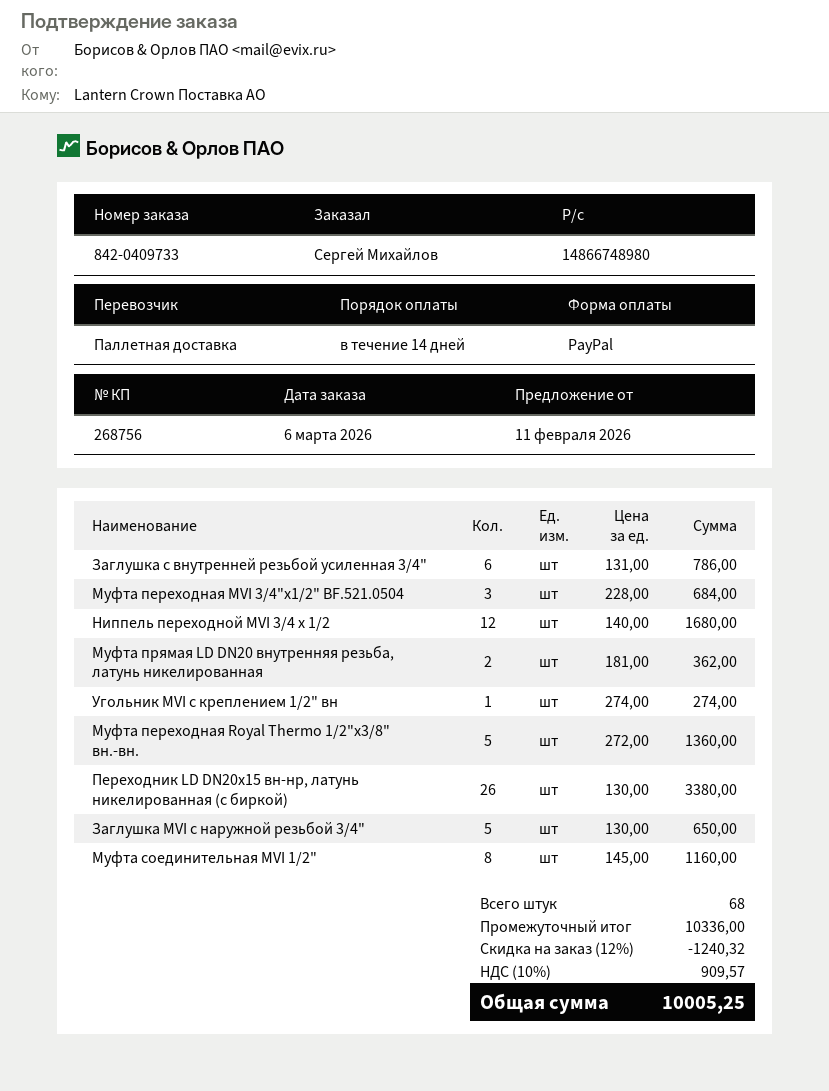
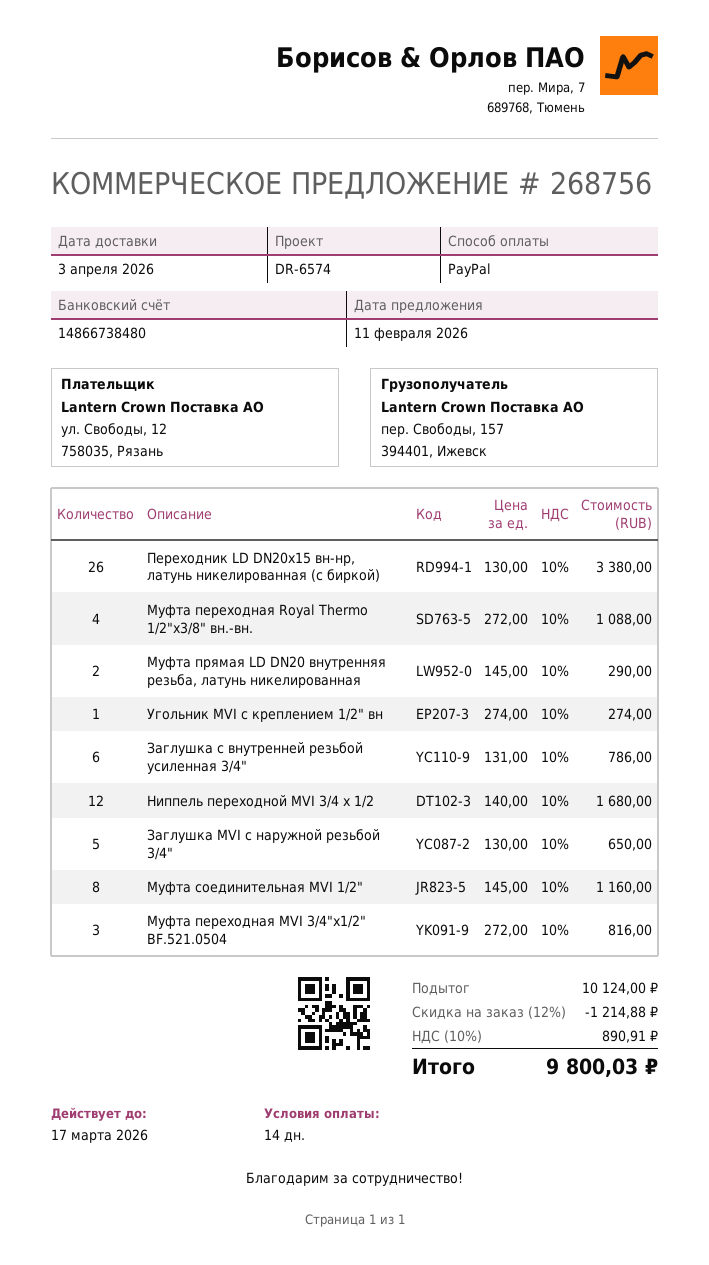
bank account: 14866748980 -> 14866738480
Муфта переходная MVI 3/4"х1/2" BF.521.0504: 3 x 228.00 = 684.00 -> 3 x 272.00 = 816.00
Муфта прямая LD DN20 внутренняя резьба, латунь никелированная: 2 x 181.00 = 362.00 -> 2 x 145.00 = 290.00
Муфта переходная Royal Thermo 1/2"х3/8" вн.-вн.: 5 x 272.00 = 1360.00 -> 4 x 272.00 = 1088.00
subtotal: 10336.00 -> 10124.00
discount: 12% = 1240.32 -> 12% = 1214.88
tax: 10% = 909.57 -> 10% = 890.91
total: 10005.25 -> 9800.03

